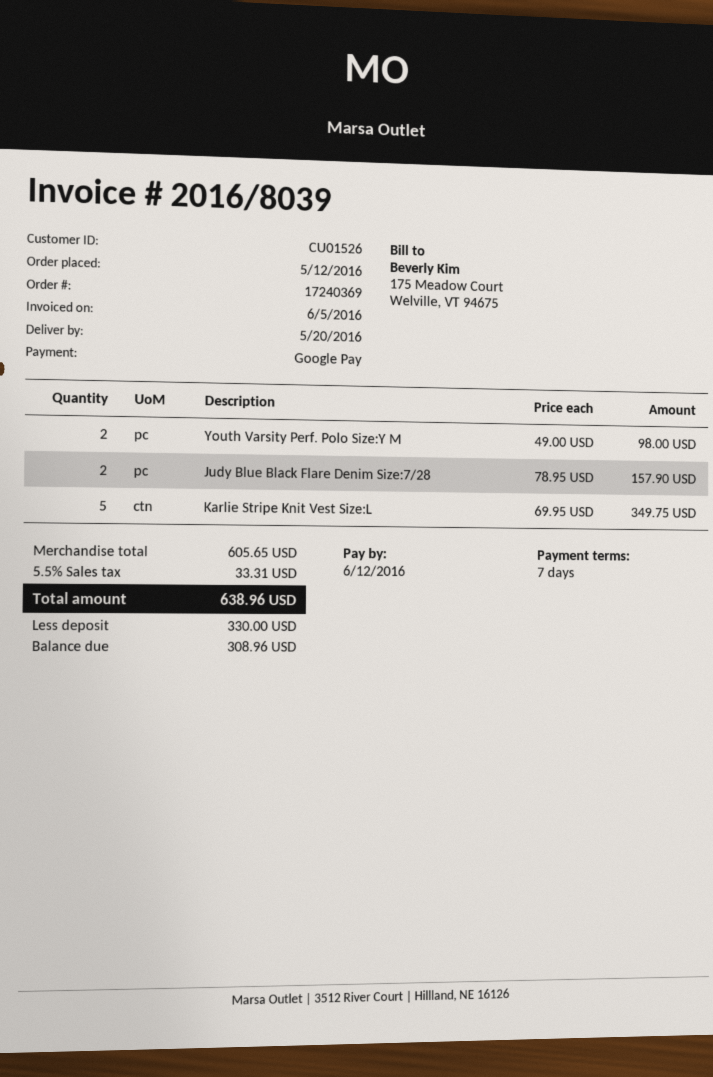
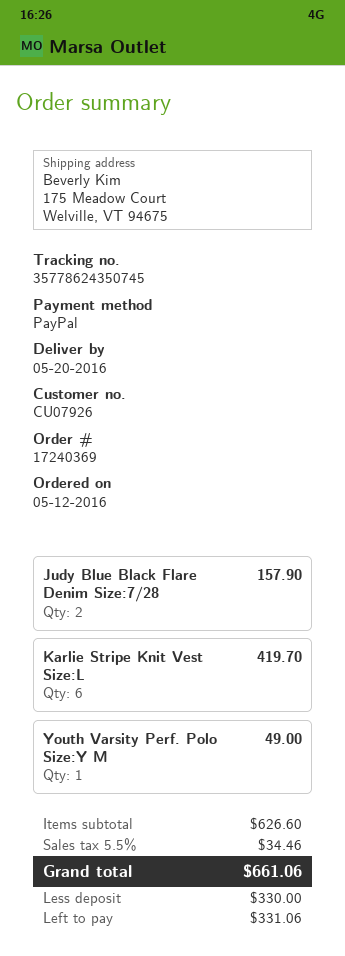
customer number: CU01526 -> CU07926
payment method: Google Pay -> PayPal
Youth Varsity Perf. Polo Size:Y M: 2 for 98.00 -> 1 for 49.00
Karlie Stripe Knit Vest Size:L: 5 for 349.75 -> 6 for 419.70
subtotal: 605.65 -> 626.60
tax: 5.5% = 33.31 -> 5.5% = 34.46
total: 638.96 -> 661.06
balance: 308.96 -> 331.06

